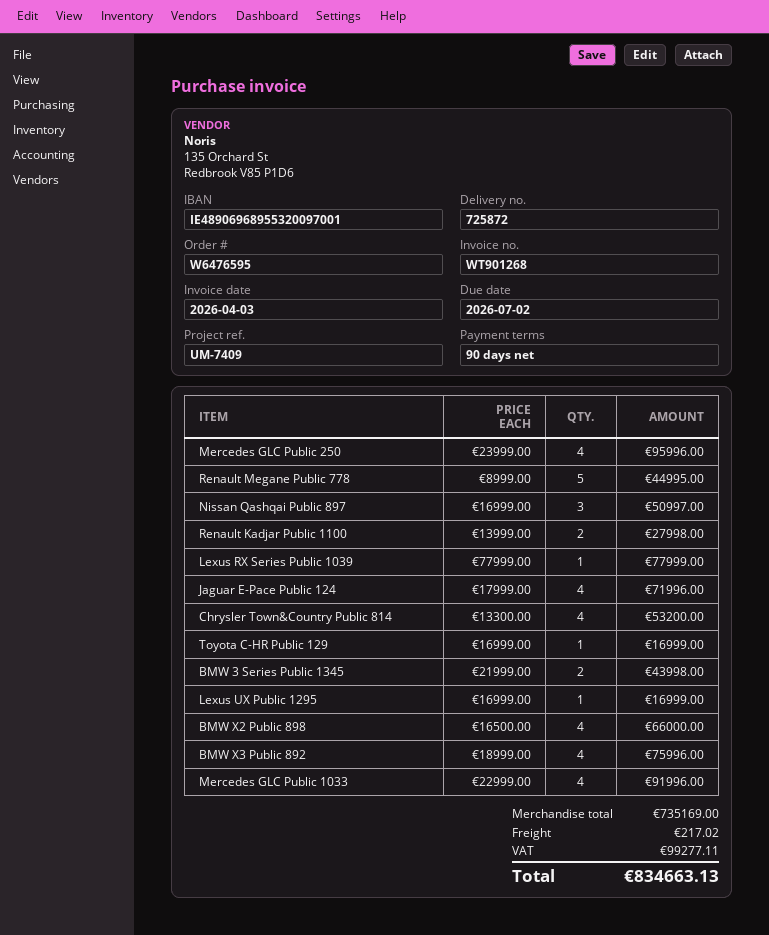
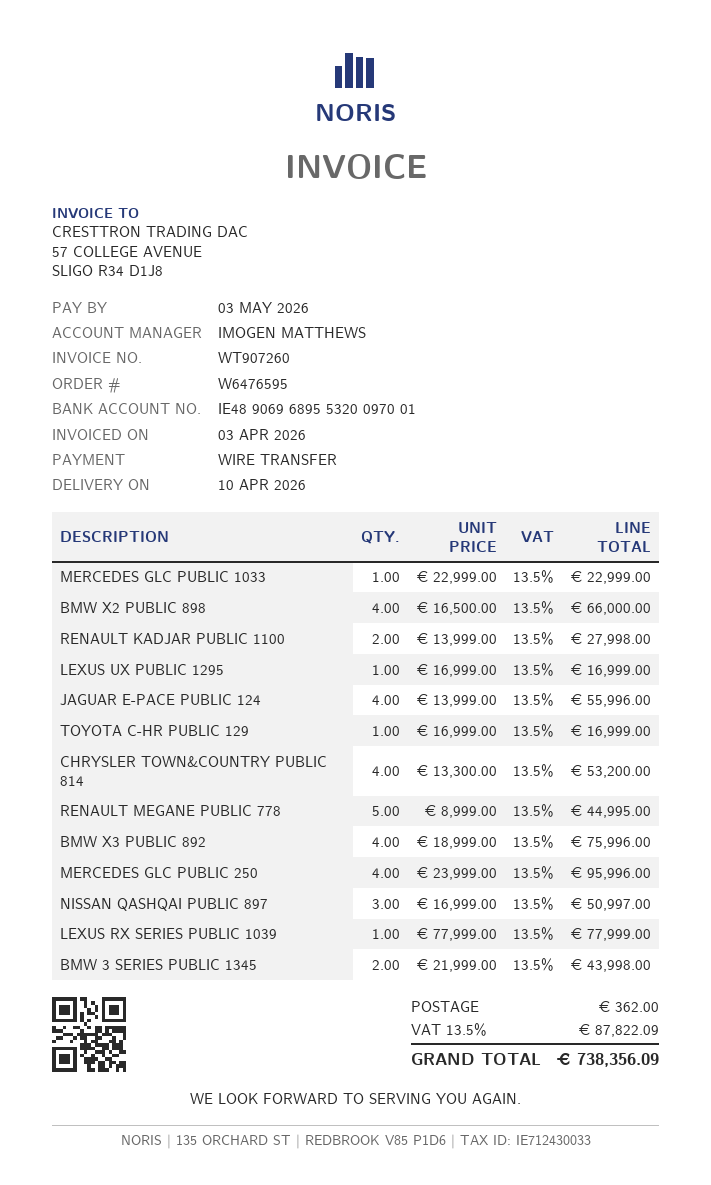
invoice number: WT901268 -> WT907260
due date: 2026-07-02 -> 2026-05-03
Jaguar E-Pace Public 124: 4 x 17999.00 = 71996.00 -> 4 x 13999.00 = 55996.00
Mercedes GLC Public 1033: 4 x 22999.00 = 91996.00 -> 1 x 22999.00 = 22999.00
shipping: 217.02 -> 362.00
tax: 99277.11 -> 87822.09
total: 834663.13 -> 738356.09

